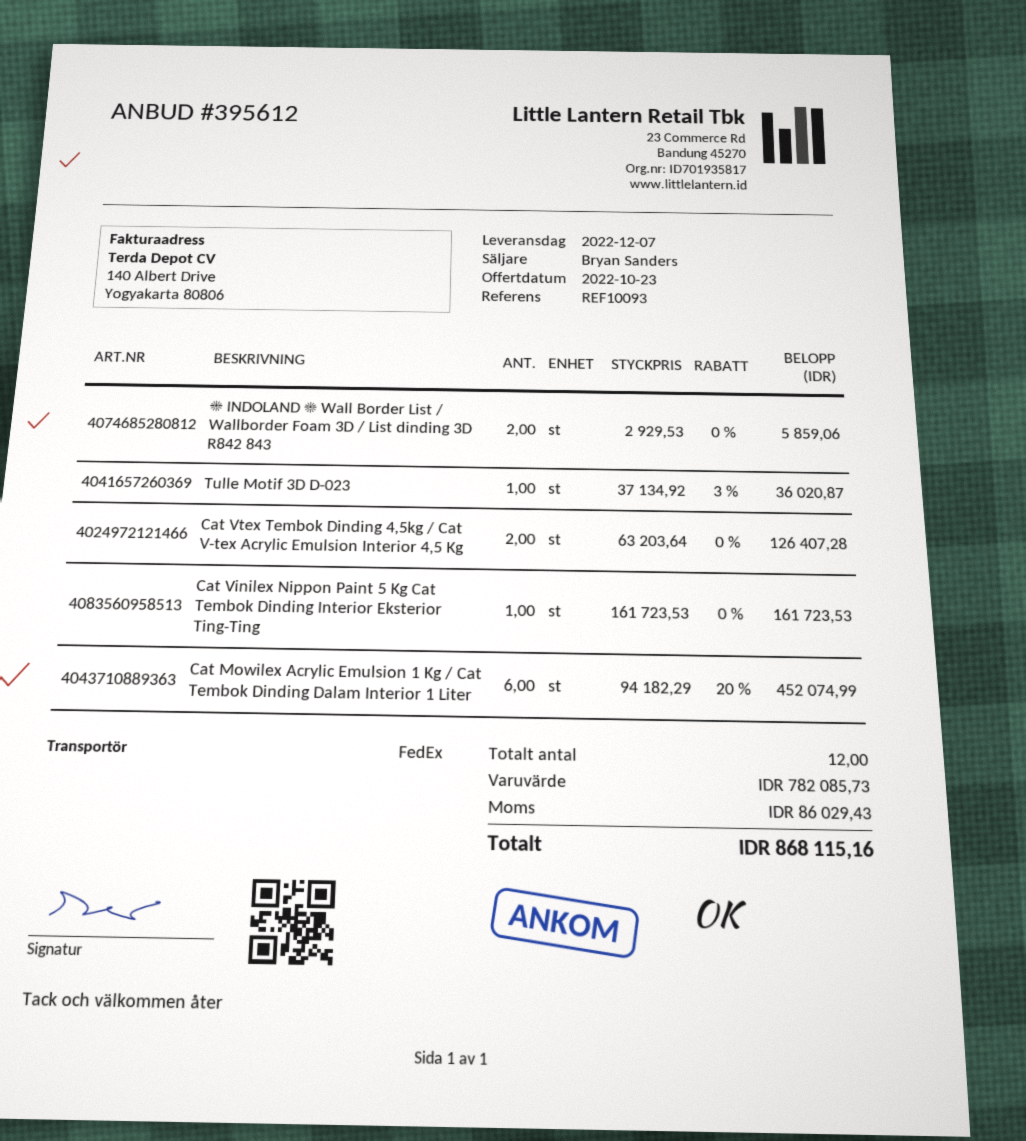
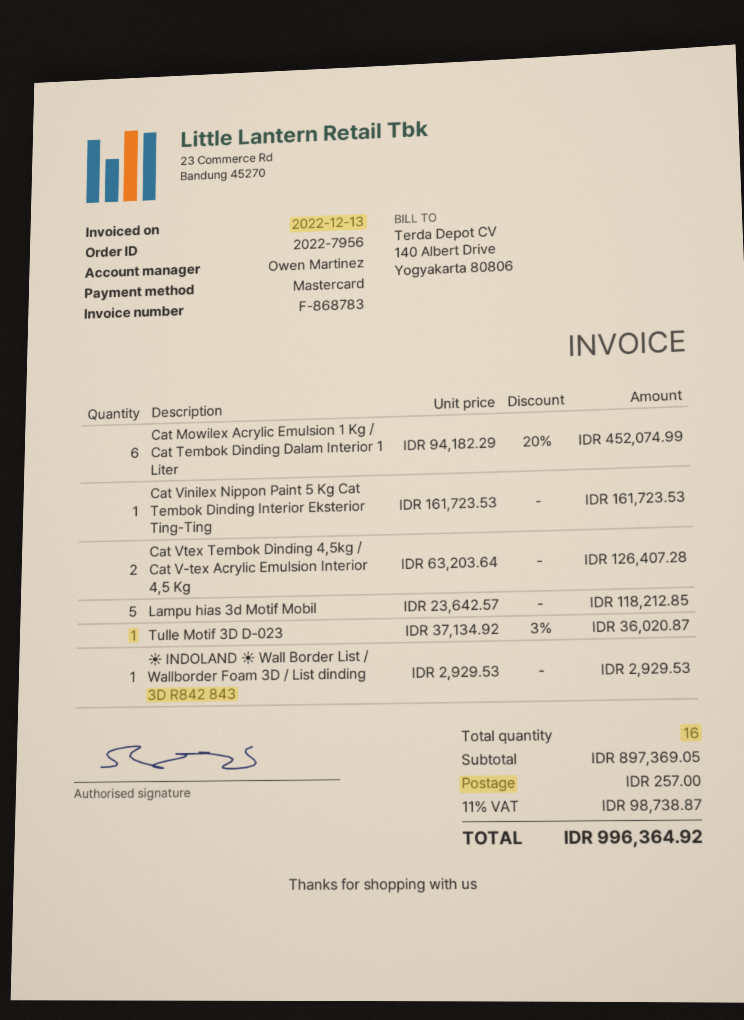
sales rep: Bryan Sanders -> Owen Martinez
☀ INDOLAND ☀ Wall Border List / Wallborder Foam 3D / List dinding 3D R842 843: 2 x 2929.53 = 5859.06 -> 1 x 2929.53 = 2929.53
Lampu hias 3d Motif Mobil: none -> 5 x 23642.57 = 118212.85
total quantity: 12 -> 16
subtotal: 782085.73 -> 897369.05
shipping: none -> 257.00
tax: 86029.43 -> 98738.87
total: 868115.16 -> 996364.92

